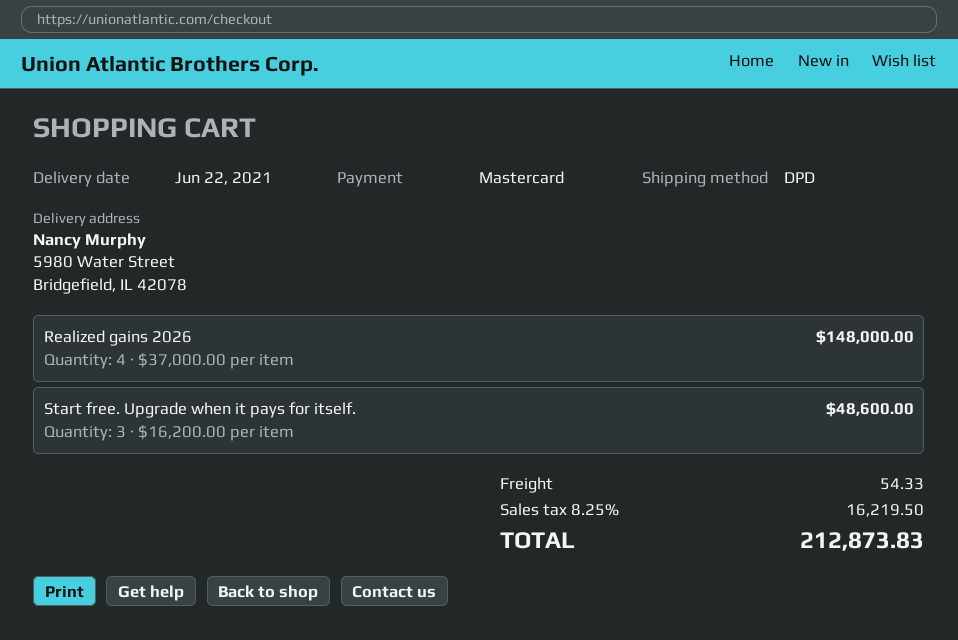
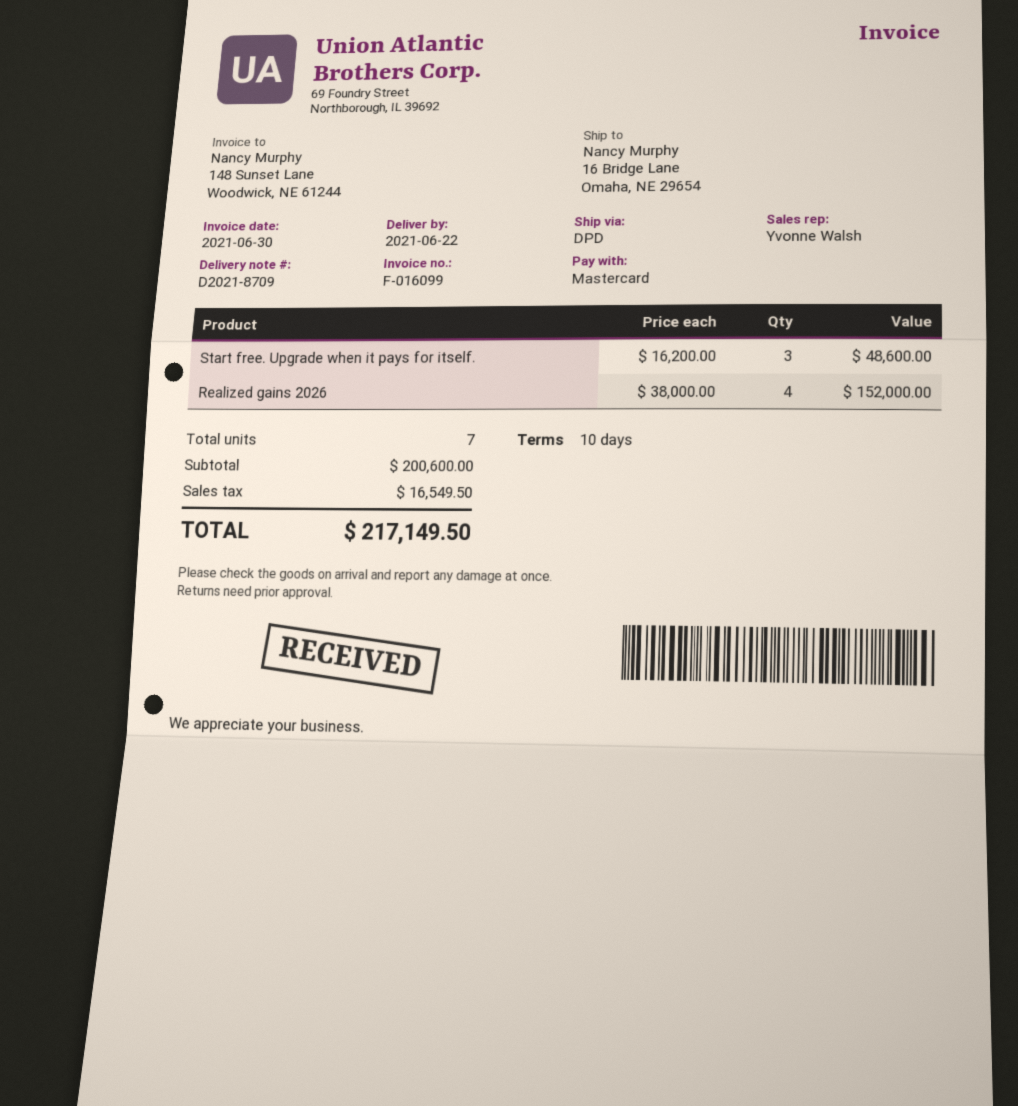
ship to: 5980 Water Street, Bridgefield, IL 42078 -> 16 Bridge Lane, Omaha, NE 29654
Realized gains 2026: 4 x 37000.00 = 148000.00 -> 4 x 38000.00 = 152000.00
shipping: 54.33 -> none
tax: 16219.50 -> 16549.50
total: 212873.83 -> 217149.50

